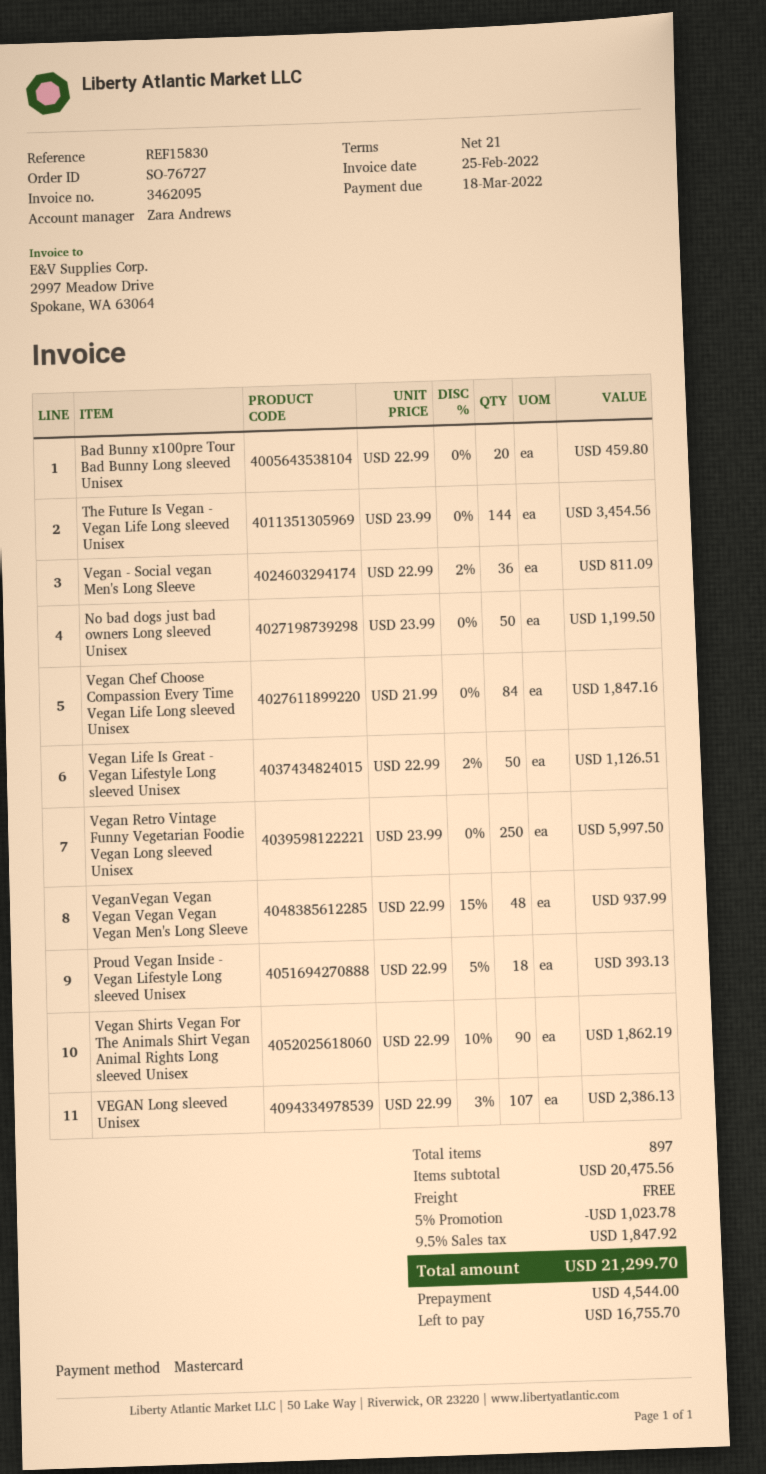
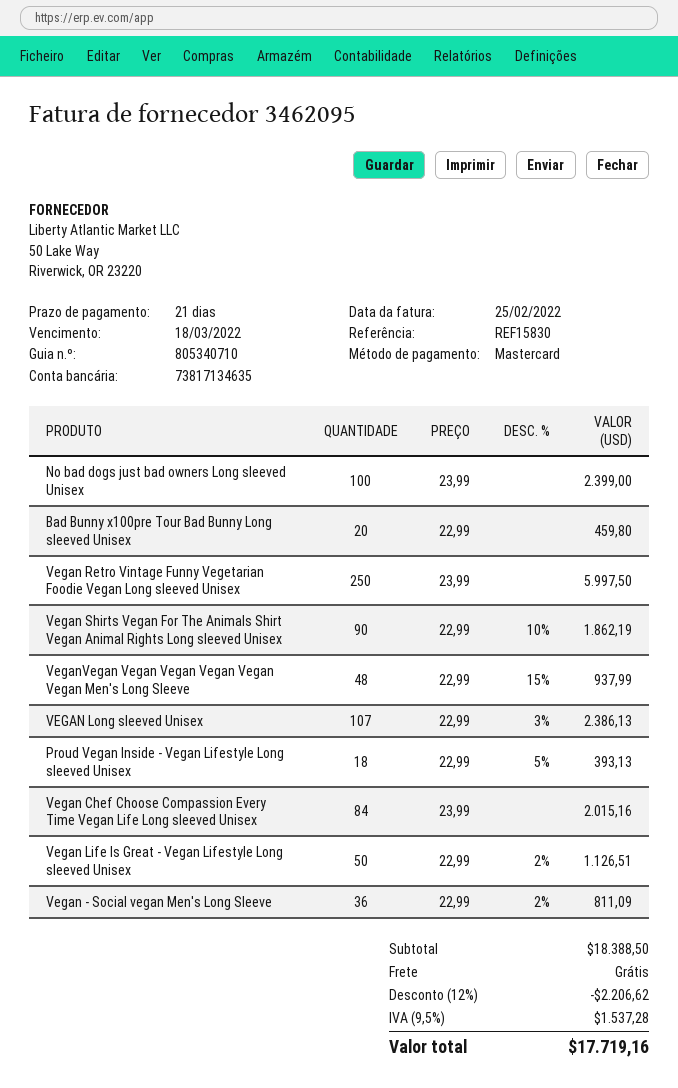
The Future Is Vegan - Vegan Life Long sleeved Unisex: 144 x 23.99 = 3454.56 -> none
No bad dogs just bad owners Long sleeved Unisex: 50 x 23.99 = 1199.50 -> 100 x 23.99 = 2399.00
Vegan Chef Choose Compassion Every Time Vegan Life Long sleeved Unisex: 84 x 21.99 = 1847.16 -> 84 x 23.99 = 2015.16
subtotal: 20475.56 -> 18388.50
discount: 5% = 1023.78 -> 12% = 2206.62
tax: 9.5% = 1847.92 -> 9.5% = 1537.28
total: 21299.70 -> 17719.16

